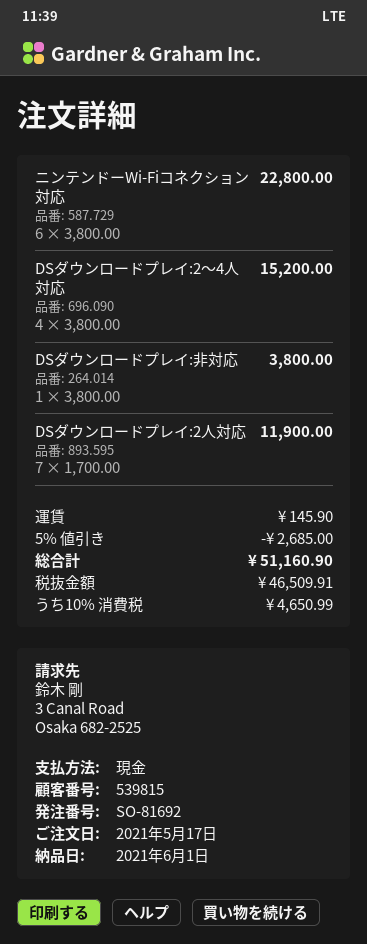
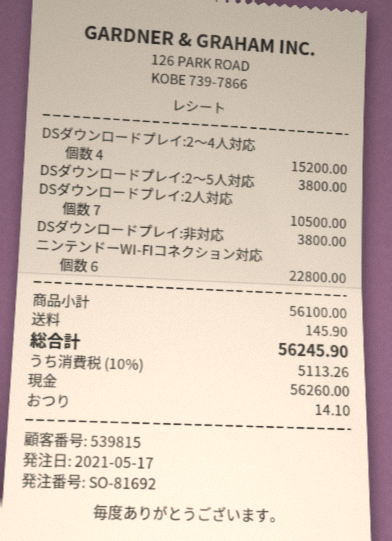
DSダウンロードプレイ:2人対応: 7 for 11900.00 -> 7 for 10500.00
DSダウンロードプレイ:2〜5人対応: none -> 1 for 3800.00
discount: 5% = 2685.00 -> none
tax: 10% = 4650.99 -> 10% = 5113.26
total: 51160.90 -> 56245.90

